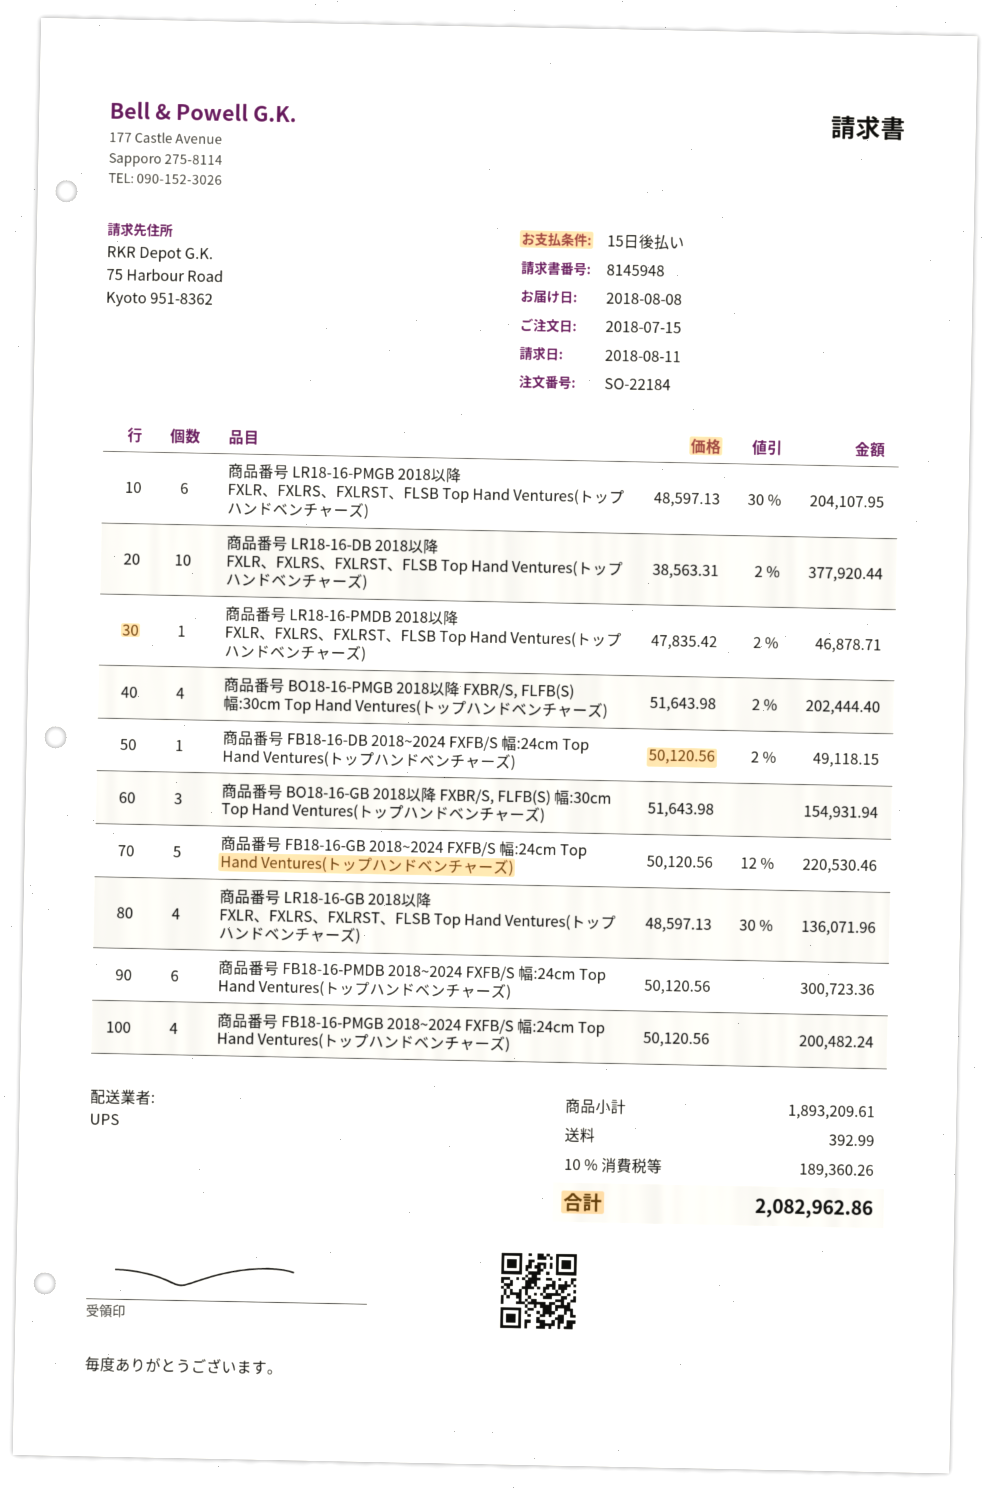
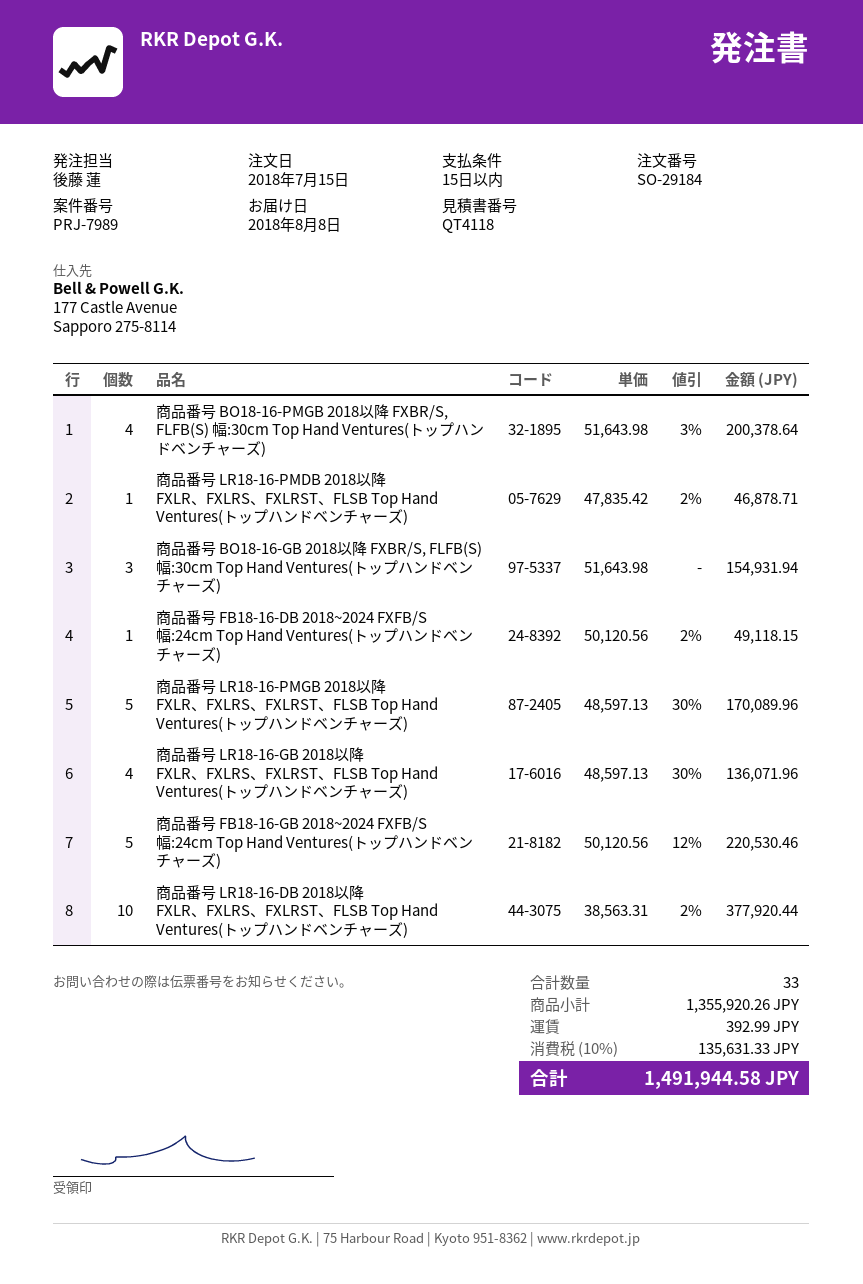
order number: SO-22184 -> SO-29184
商品番号 LR18-16-PMGB 2018以降 FXLR、FXLRS、FXLRST、FLSB Top Hand Ventures(トップハンドベンチャーズ): 6 x 48597.13 - 30% = 204107.95 -> 5 x 48597.13 - 30% = 170089.96
商品番号 BO18-16-PMGB 2018以降 FXBR/S, FLFB(S) 幅:30cm Top Hand Ventures(トップハンドベンチャーズ): 4 x 51643.98 - 2% = 202444.40 -> 4 x 51643.98 - 3% = 200378.64
商品番号 FB18-16-PMDB 2018~2024 FXFB/S 幅:24cm Top Hand Ventures(トップハンドベンチャーズ): 6 x 50120.56 = 300723.36 -> none
商品番号 FB18-16-PMGB 2018~2024 FXFB/S 幅:24cm Top Hand Ventures(トップハンドベンチャーズ): 4 x 50120.56 = 200482.24 -> none
subtotal: 1893209.61 -> 1355920.26
tax: 10% = 189360.26 -> 10% = 135631.33
total: 2082962.86 -> 1491944.58

